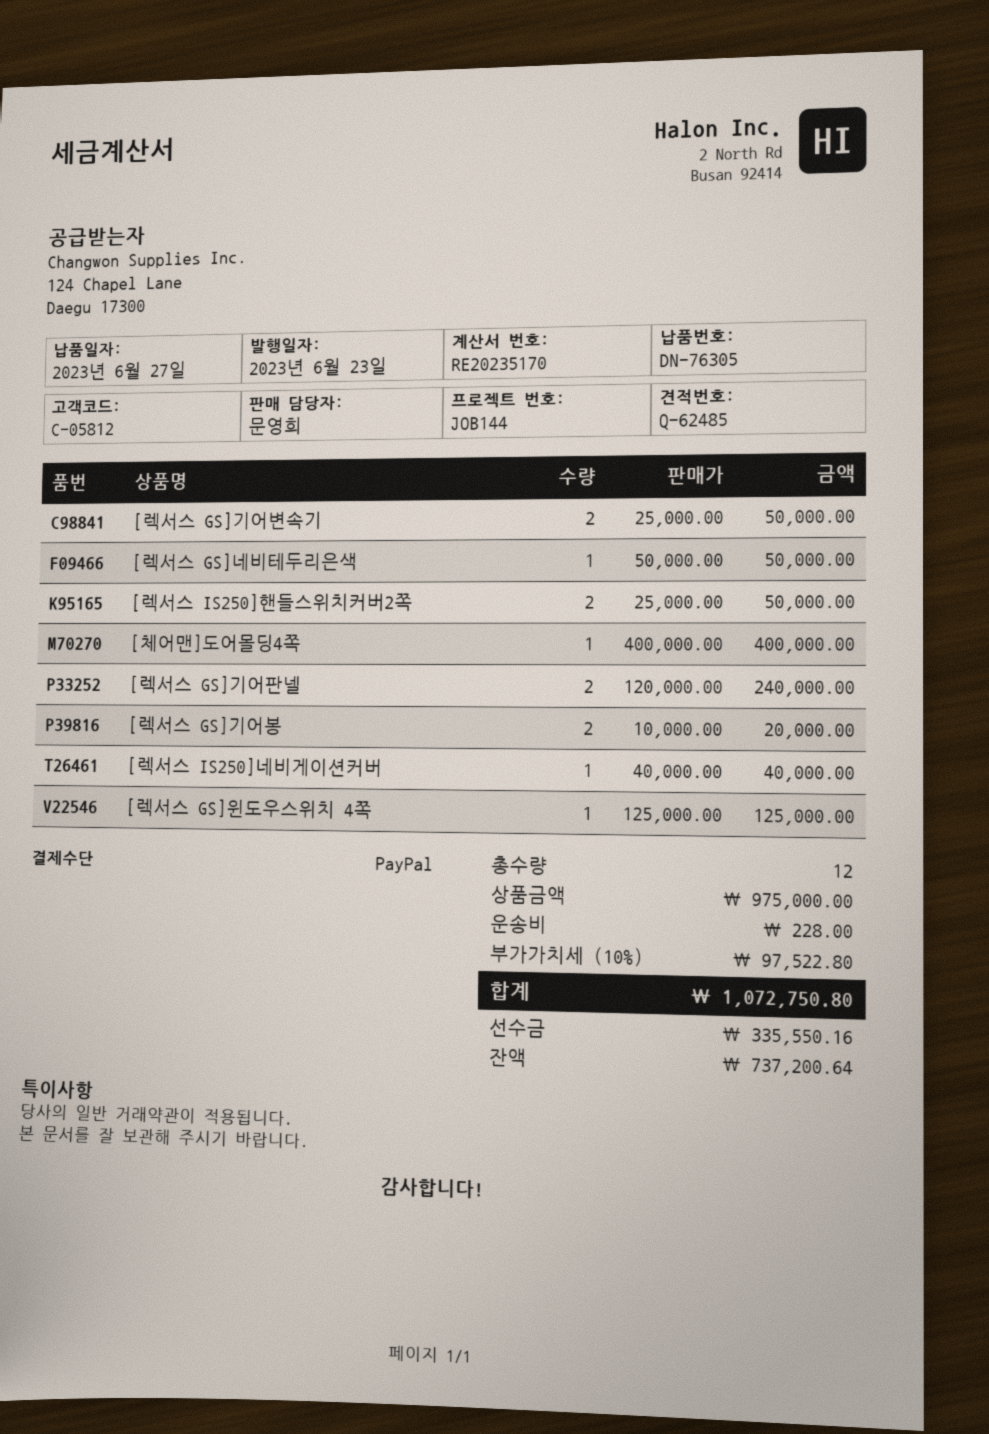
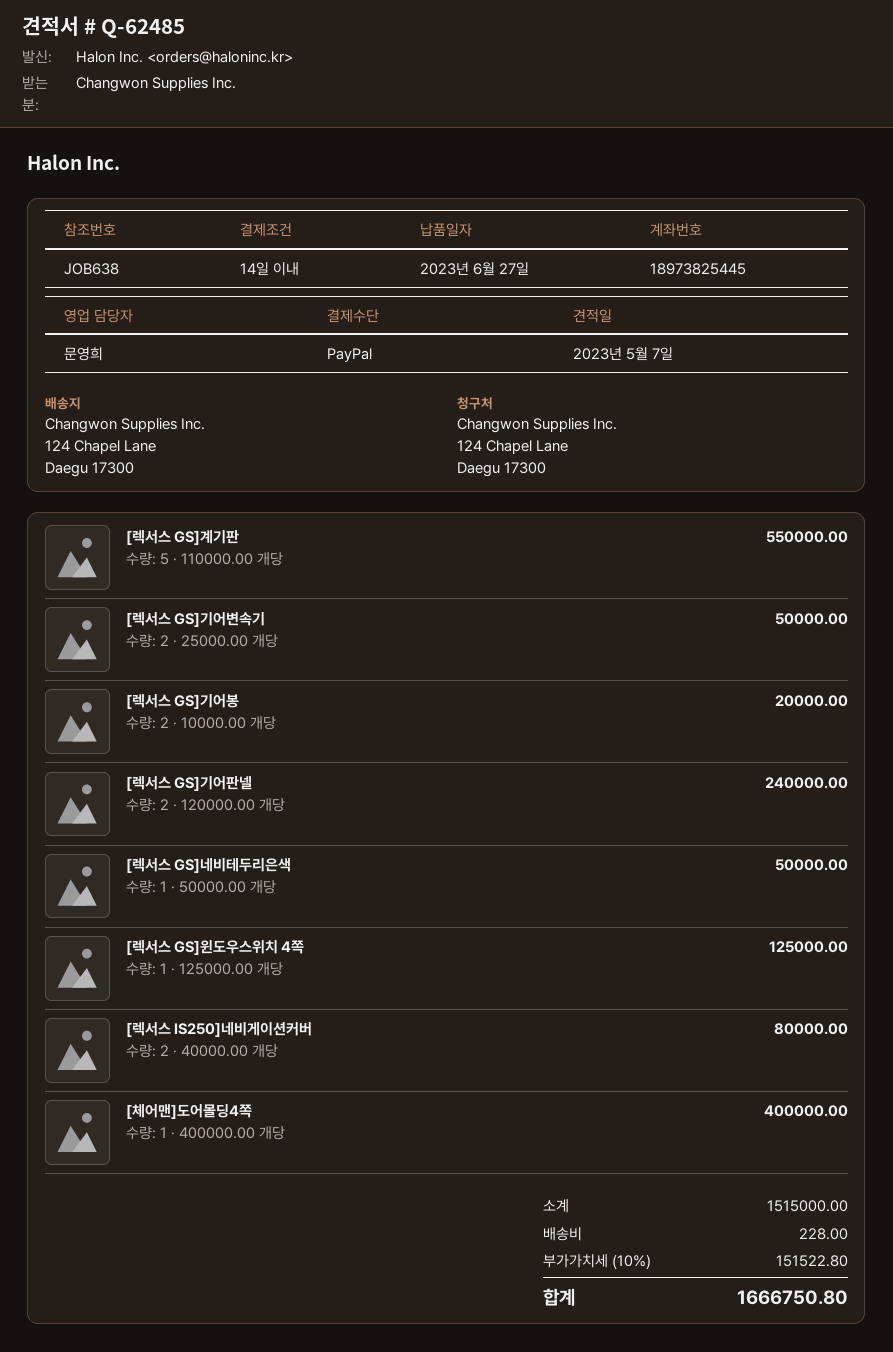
reference: JOB144 -> JOB638
[렉서스 IS250]핸들스위치커버2쪽: 2 x 25000.00 = 50000.00 -> none
[렉서스 IS250]네비게이션커버: 1 x 40000.00 = 40000.00 -> 2 x 40000.00 = 80000.00
[렉서스 GS]계기판: none -> 5 x 110000.00 = 550000.00
subtotal: 975000.00 -> 1515000.00
tax: 10% = 97522.80 -> 10% = 151522.80
total: 1072750.80 -> 1666750.80

